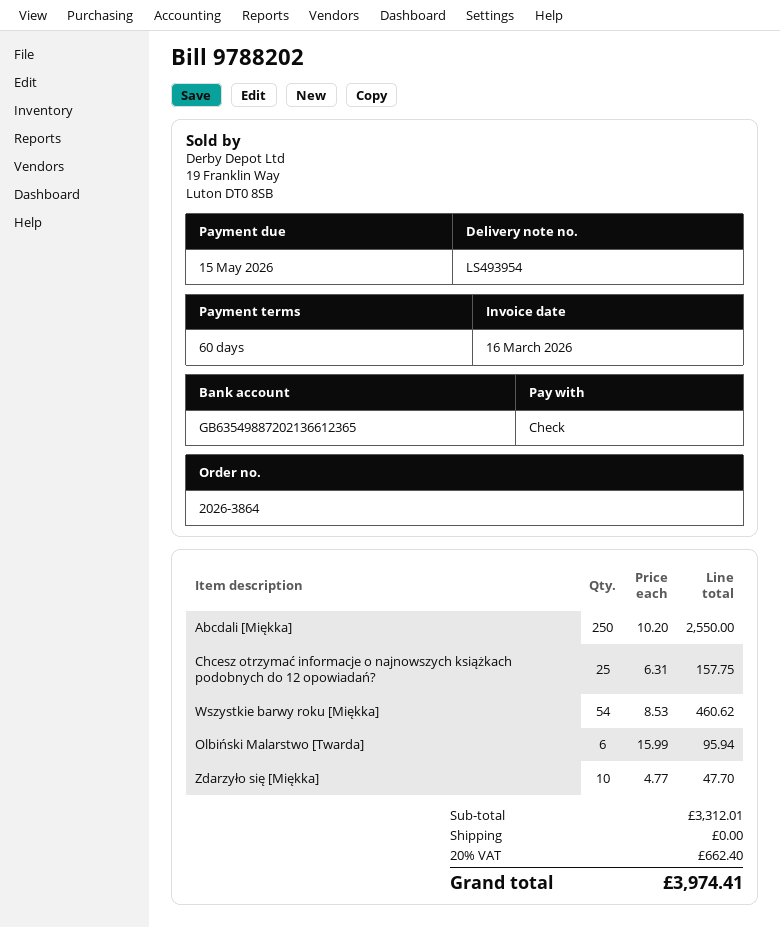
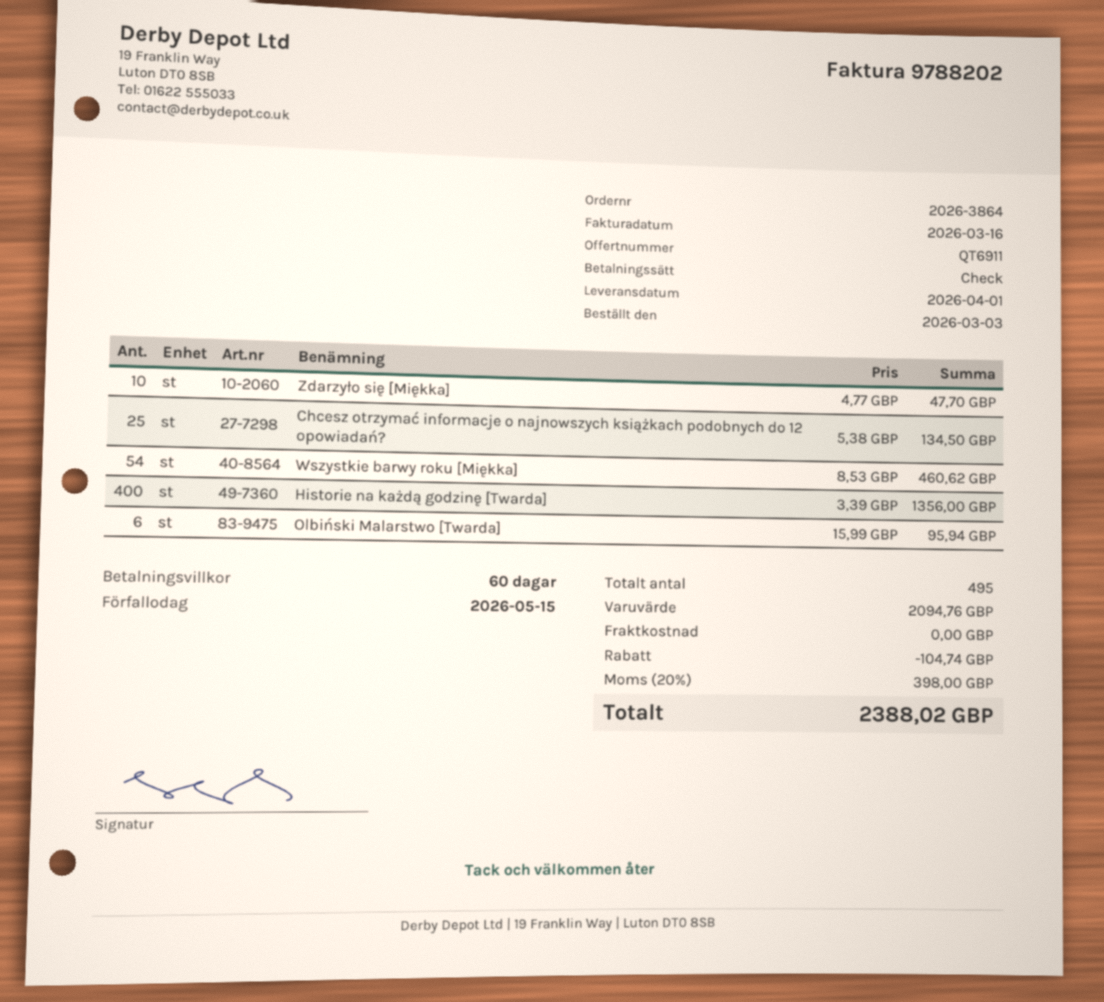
Abcdali [Miękka]: 250 x 10.20 = 2550.00 -> none
Chcesz otrzymać informacje o najnowszych książkach podobnych do 12 opowiadań?: 25 x 6.31 = 157.75 -> 25 x 5.38 = 134.50
Historie na każdą godzinę [Twarda]: none -> 400 x 3.39 = 1356.00
subtotal: 3312.01 -> 2094.76
discount: none -> 104.74
tax: 20% = 662.40 -> 20% = 398.00
total: 3974.41 -> 2388.02

